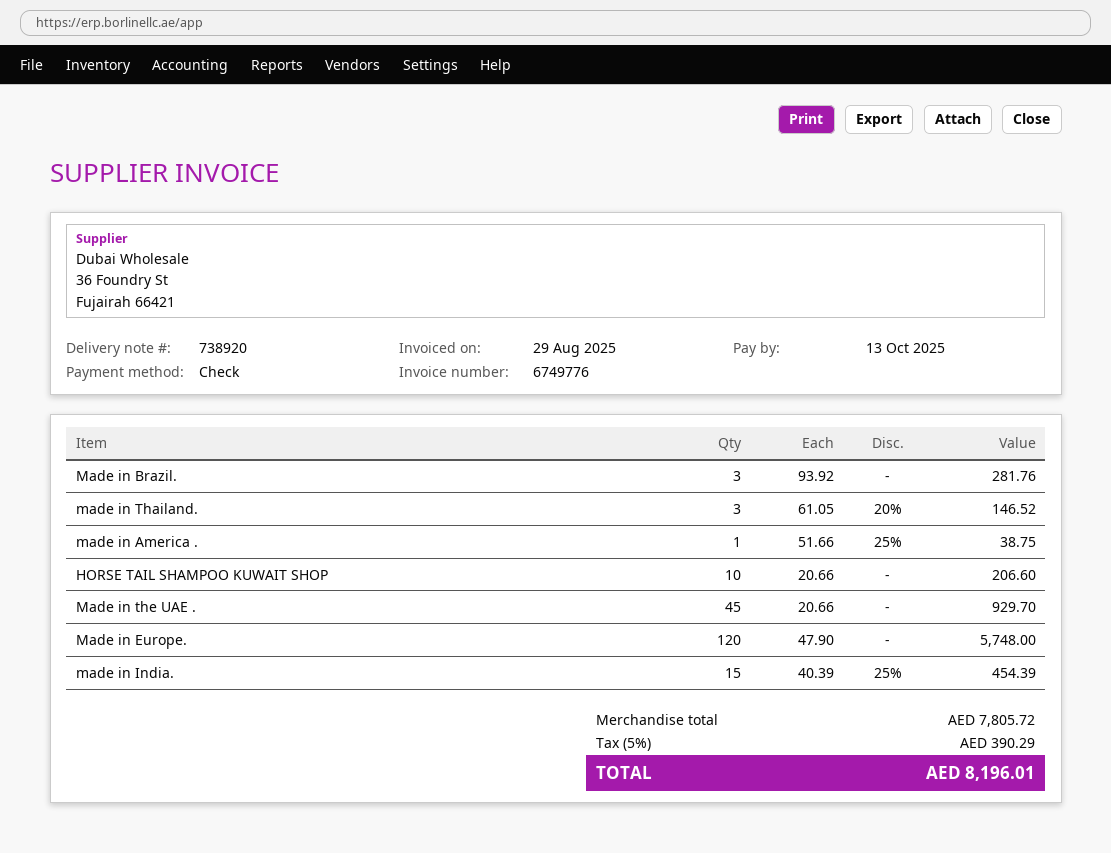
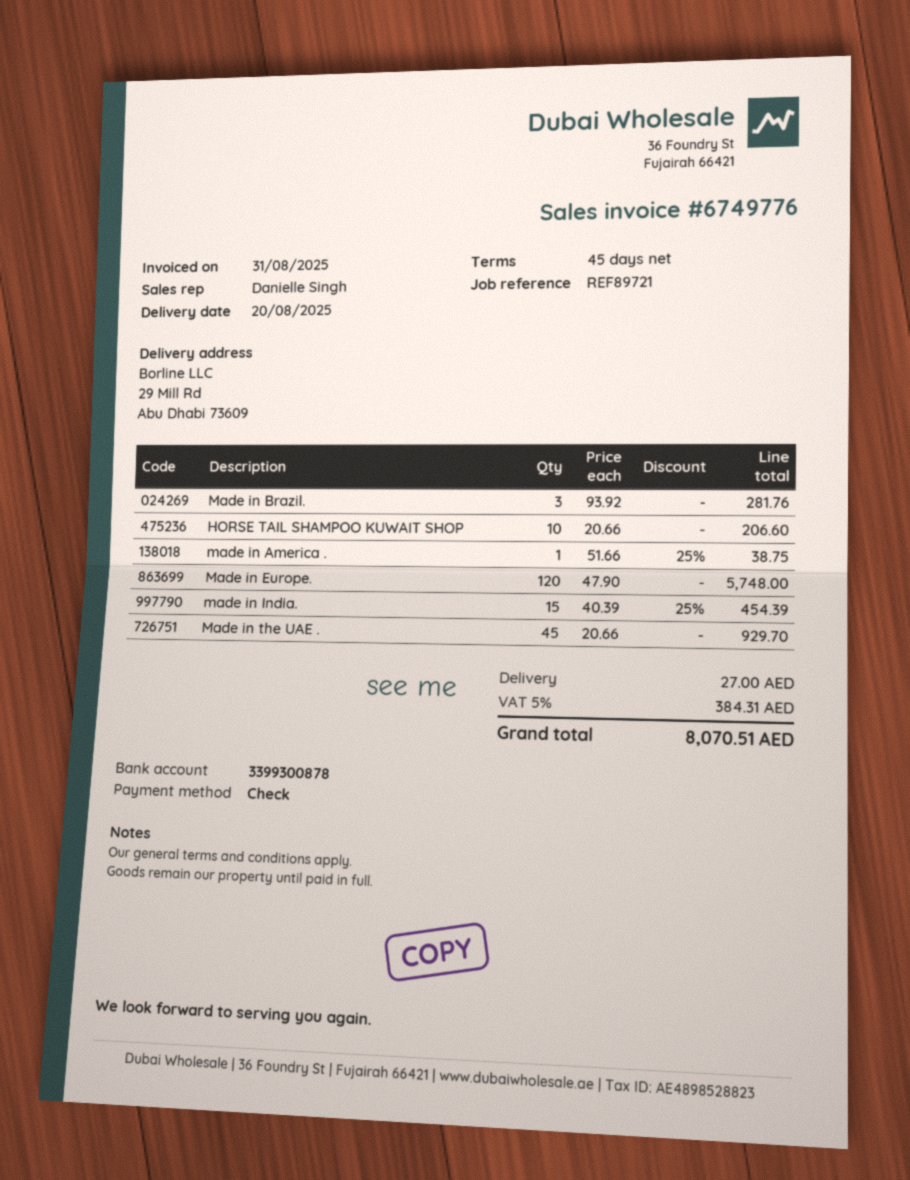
invoice date: 2025-08-29 -> 2025-08-31
made in Thailand.: 3 x 61.05 - 20% = 146.52 -> none
shipping: none -> 27.00
tax: 5% = 390.29 -> 5% = 384.31
total: 8196.01 -> 8070.51

